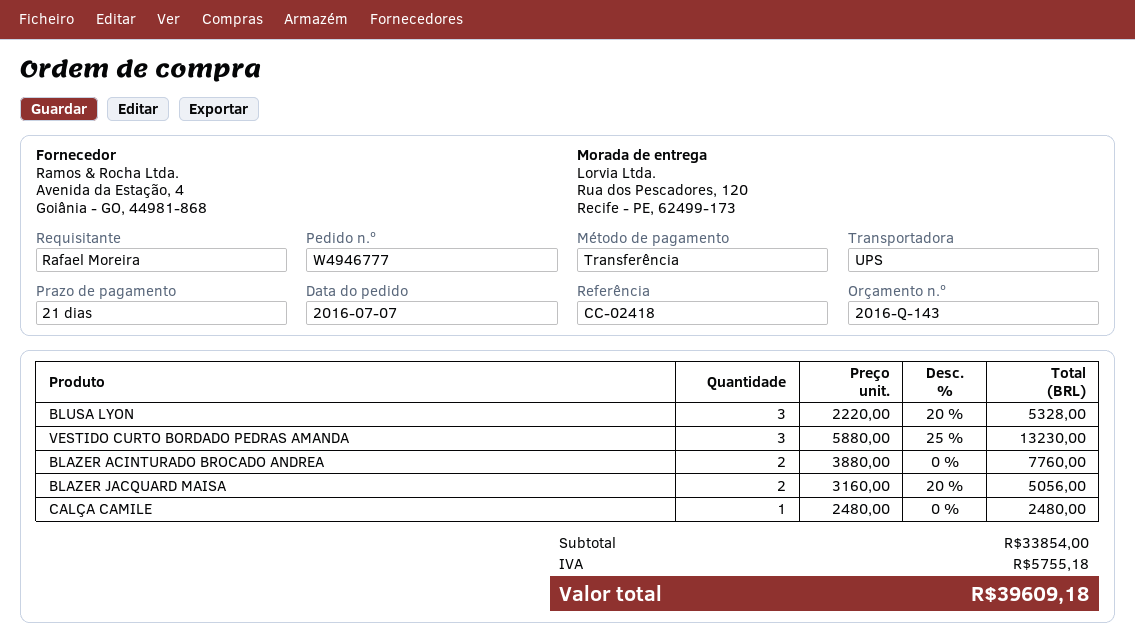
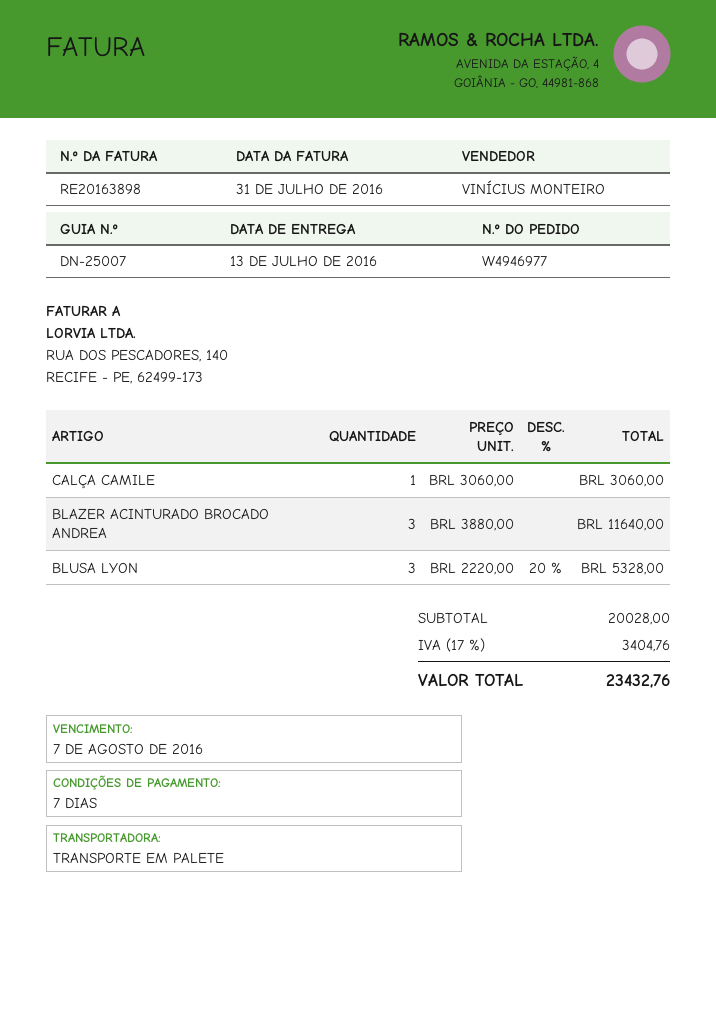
order number: W4946777 -> W4946977
payment terms: 21 days -> 7 days
shipping method: UPS -> pallet freight
VESTIDO CURTO BORDADO PEDRAS AMANDA: 3 x 5880.00 - 25% = 13230.00 -> none
BLAZER ACINTURADO BROCADO ANDREA: 2 x 3880.00 = 7760.00 -> 3 x 3880.00 = 11640.00
BLAZER JACQUARD MAISA: 2 x 3160.00 - 20% = 5056.00 -> none
CALÇA CAMILE: 1 x 2480.00 = 2480.00 -> 1 x 3060.00 = 3060.00
subtotal: 33854.00 -> 20028.00
tax: 5755.18 -> 3404.76
total: 39609.18 -> 23432.76

